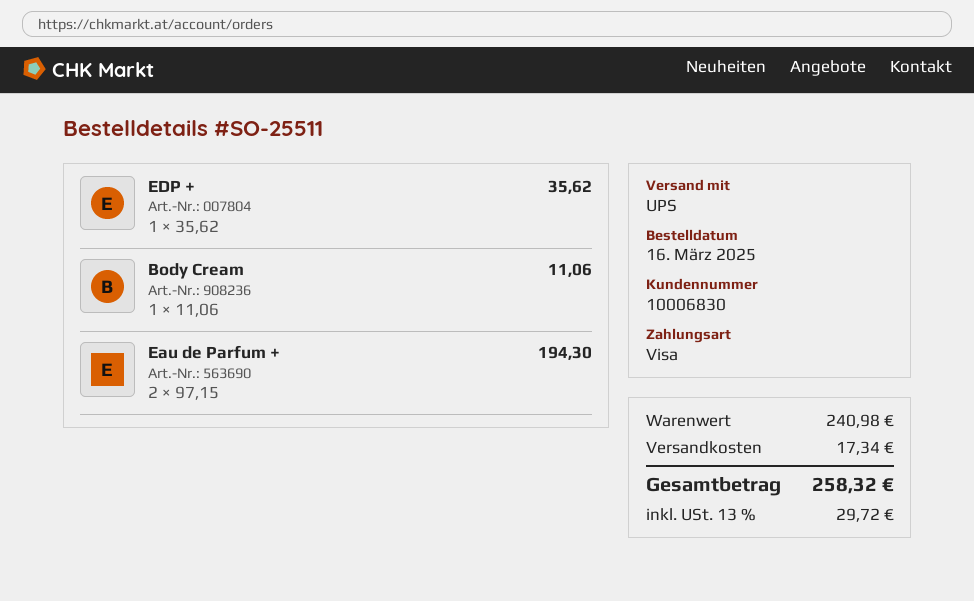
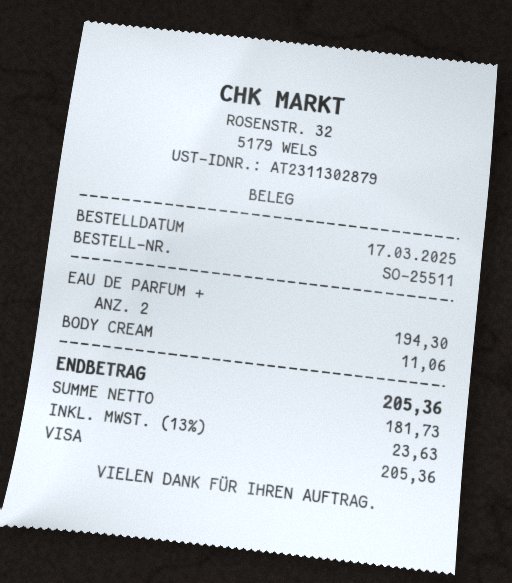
order date: 2025-03-16 -> 2025-03-17
EDP +: 1 for 35.62 -> none
shipping: 17.34 -> none
tax: 13% = 29.72 -> 13% = 23.63
total: 258.32 -> 205.36

